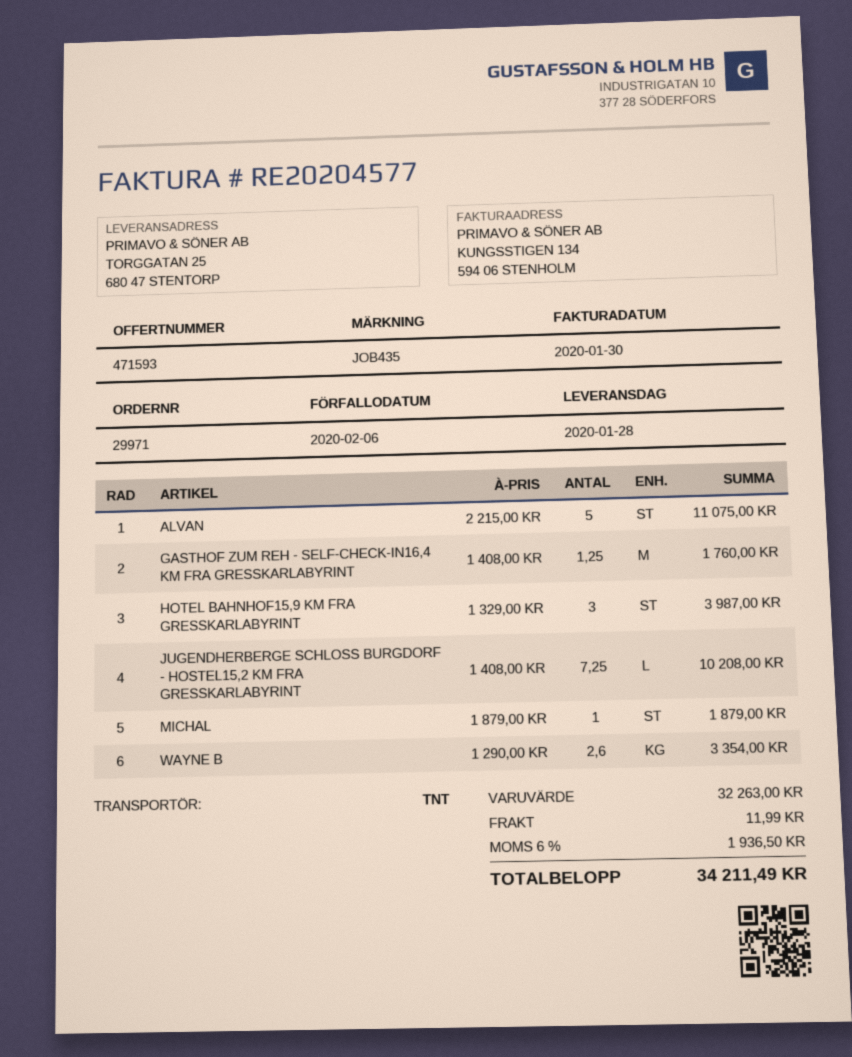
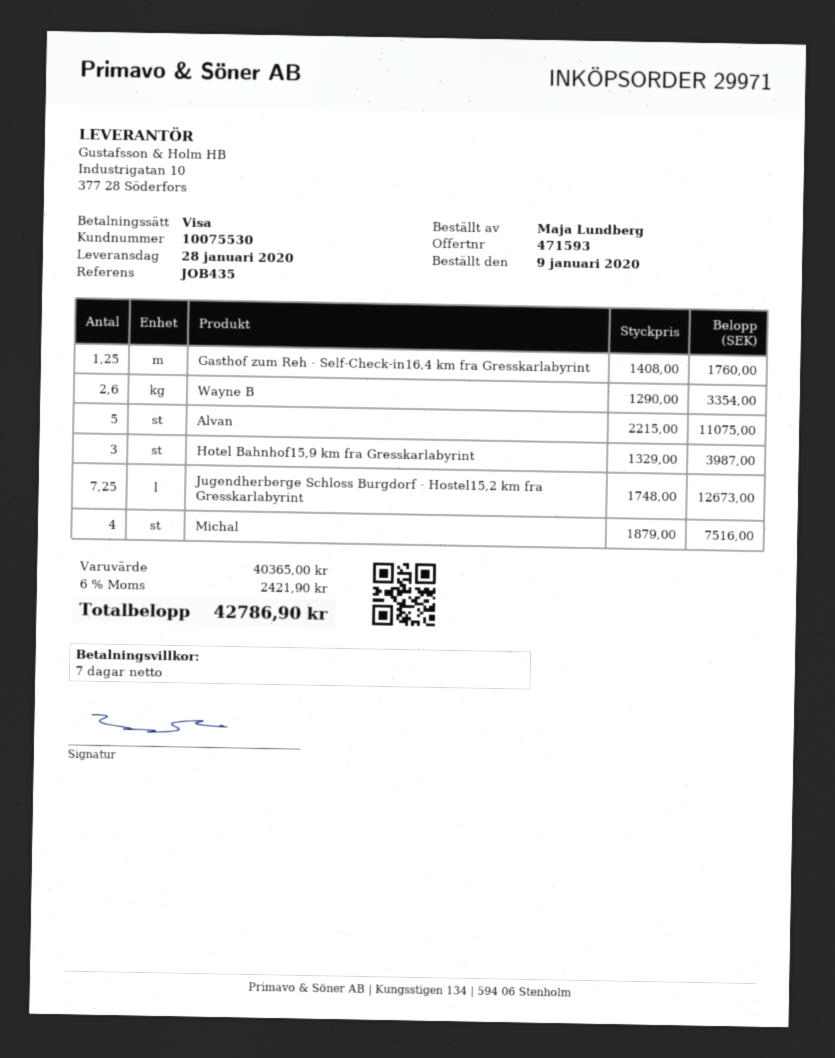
JUGENDHERBERGE SCHLOSS BURGDORF - HOSTEL15,2 KM FRA GRESSKARLABYRINT: 7.25 x 1408.00 = 10208.00 -> 7.25 x 1748.00 = 12673.00
MICHAL: 1 x 1879.00 = 1879.00 -> 4 x 1879.00 = 7516.00
subtotal: 32263.00 -> 40365.00
shipping: 11.99 -> none
tax: 6% = 1936.50 -> 6% = 2421.90
total: 34211.49 -> 42786.90

